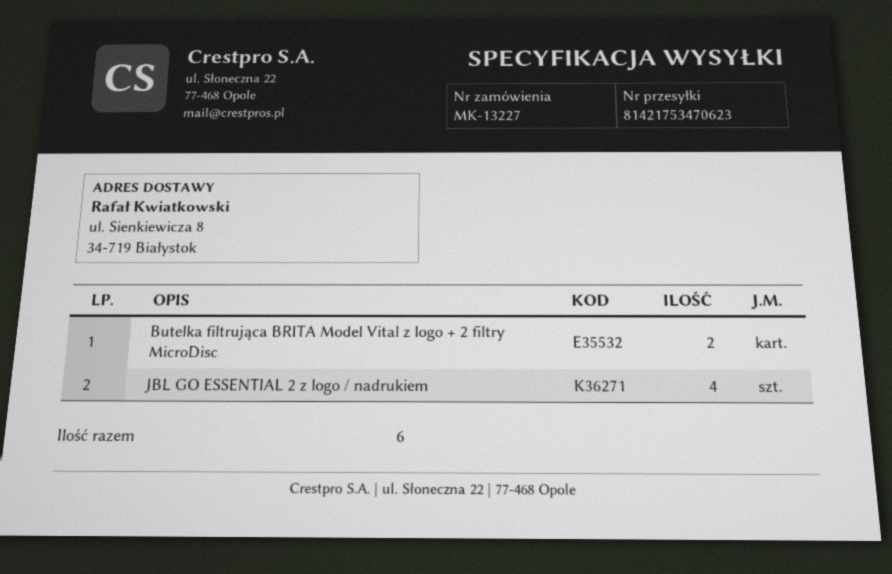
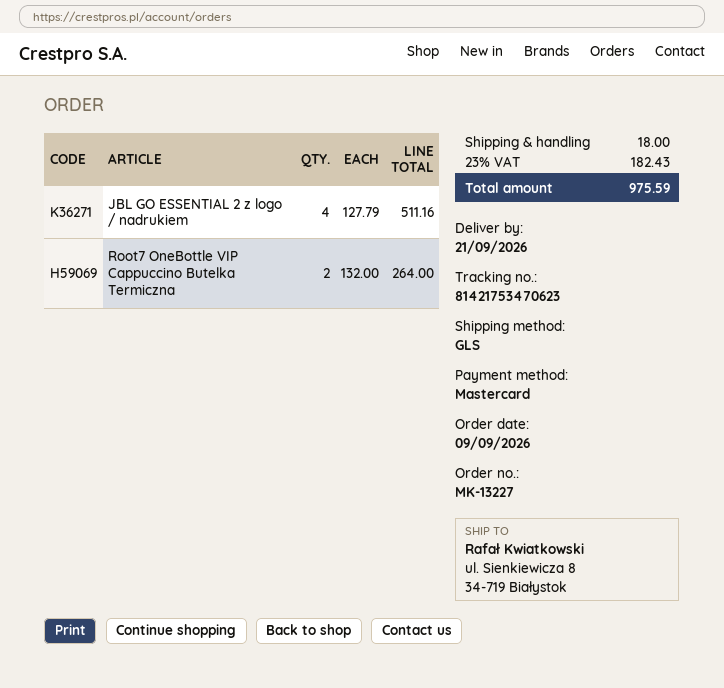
Butelka filtrująca BRITA Model Vital z logo + 2 filtry MicroDisc: 2 -> none
Root7 OneBottle VIP Cappuccino Butelka Termiczna: none -> 2

